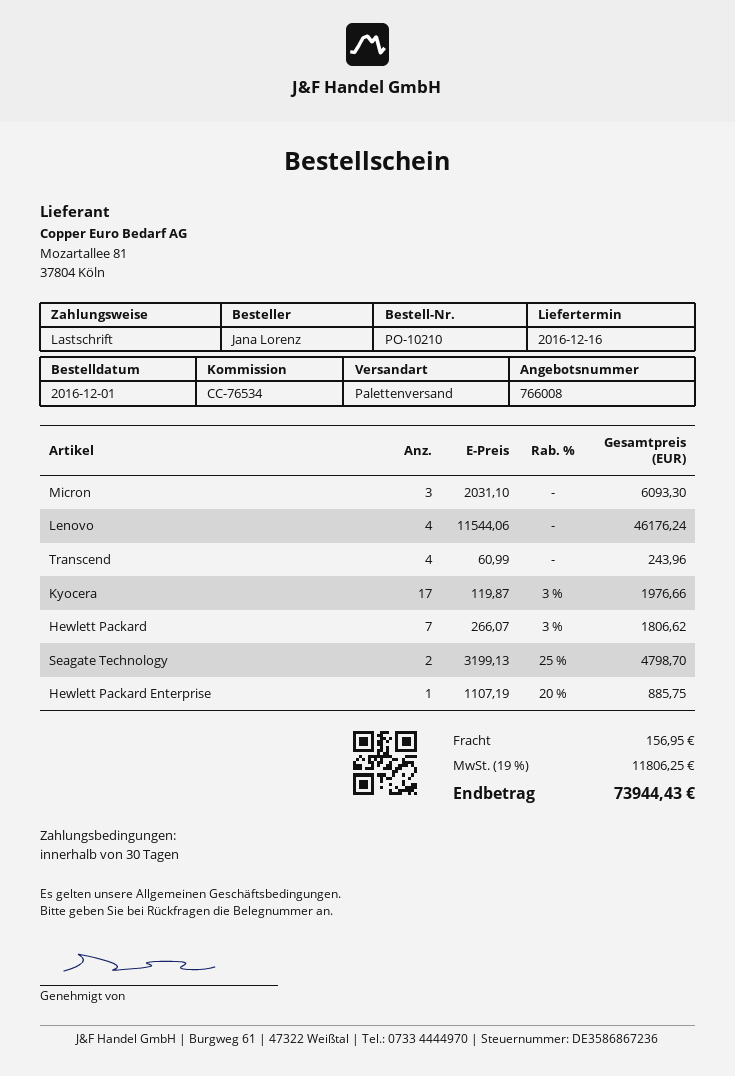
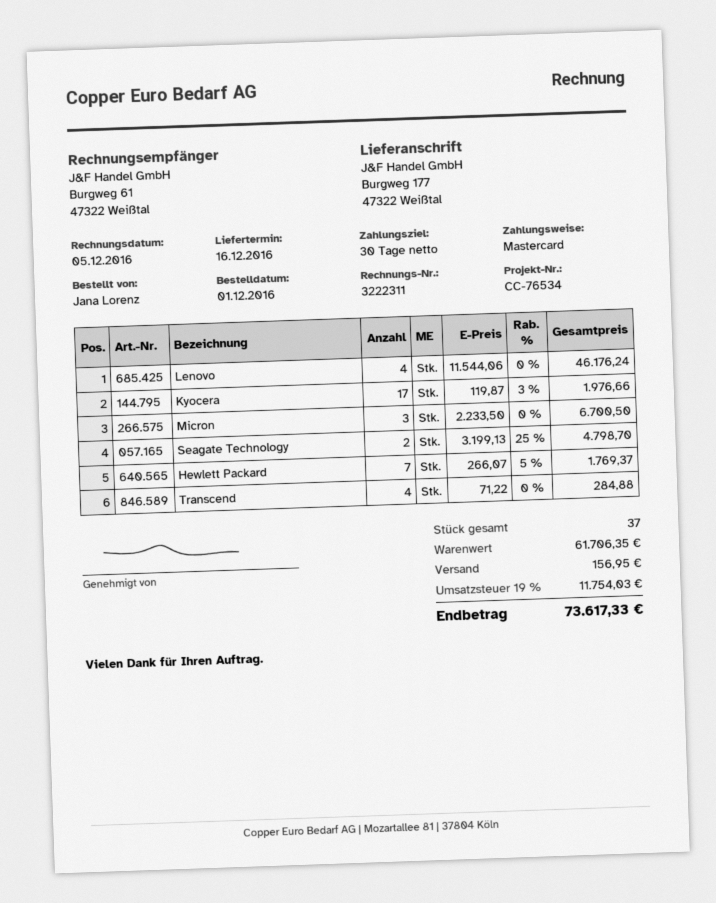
payment method: direct debit -> Mastercard
Micron: 3 x 2031.10 = 6093.30 -> 3 x 2233.50 = 6700.50
Transcend: 4 x 60.99 = 243.96 -> 4 x 71.22 = 284.88
Hewlett Packard: 7 x 266.07 - 3% = 1806.62 -> 7 x 266.07 - 5% = 1769.37
Hewlett Packard Enterprise: 1 x 1107.19 - 20% = 885.75 -> none
tax: 19% = 11806.25 -> 19% = 11754.03
total: 73944.43 -> 73617.33

